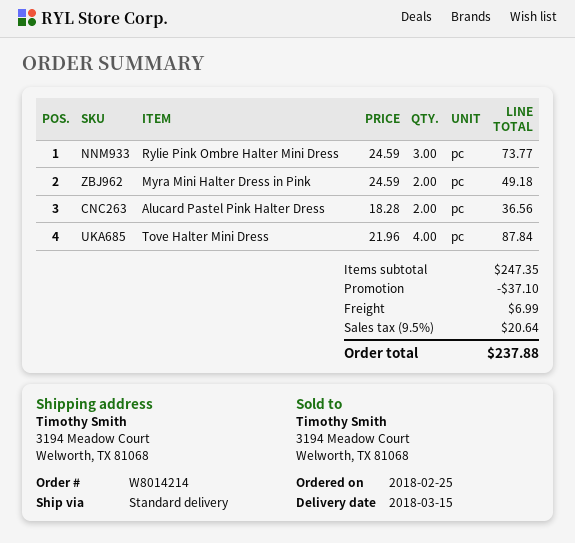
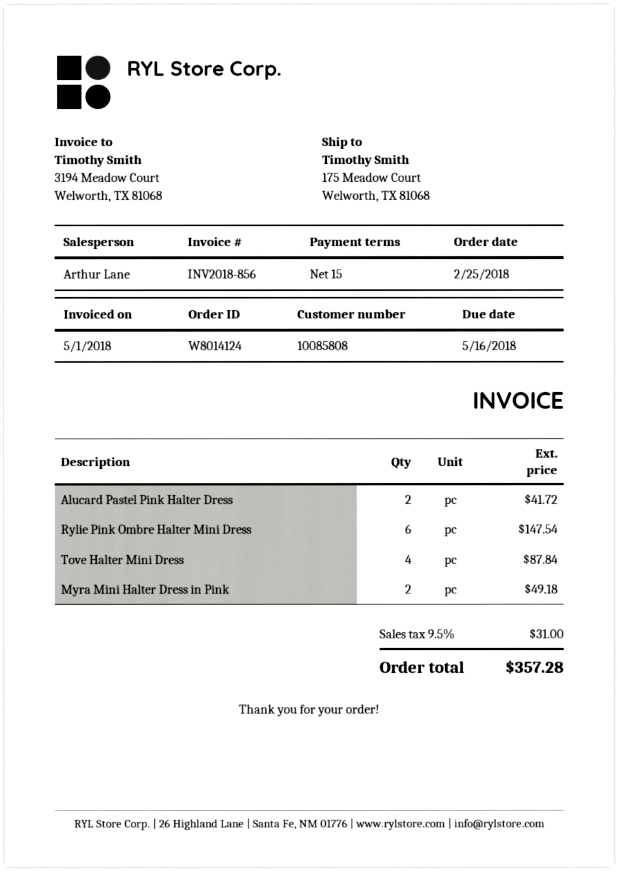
order number: W8014214 -> W8014124
ship to: 3194 Meadow Court, Welworth, TX 81068 -> 175 Meadow Court, Welworth, TX 81068
Rylie Pink Ombre Halter Mini Dress: 3 for 73.77 -> 6 for 147.54
Alucard Pastel Pink Halter Dress: 2 for 36.56 -> 2 for 41.72
discount: 37.10 -> none
shipping: 6.99 -> none
tax: 9.5% = 20.64 -> 9.5% = 31.00
total: 237.88 -> 357.28

